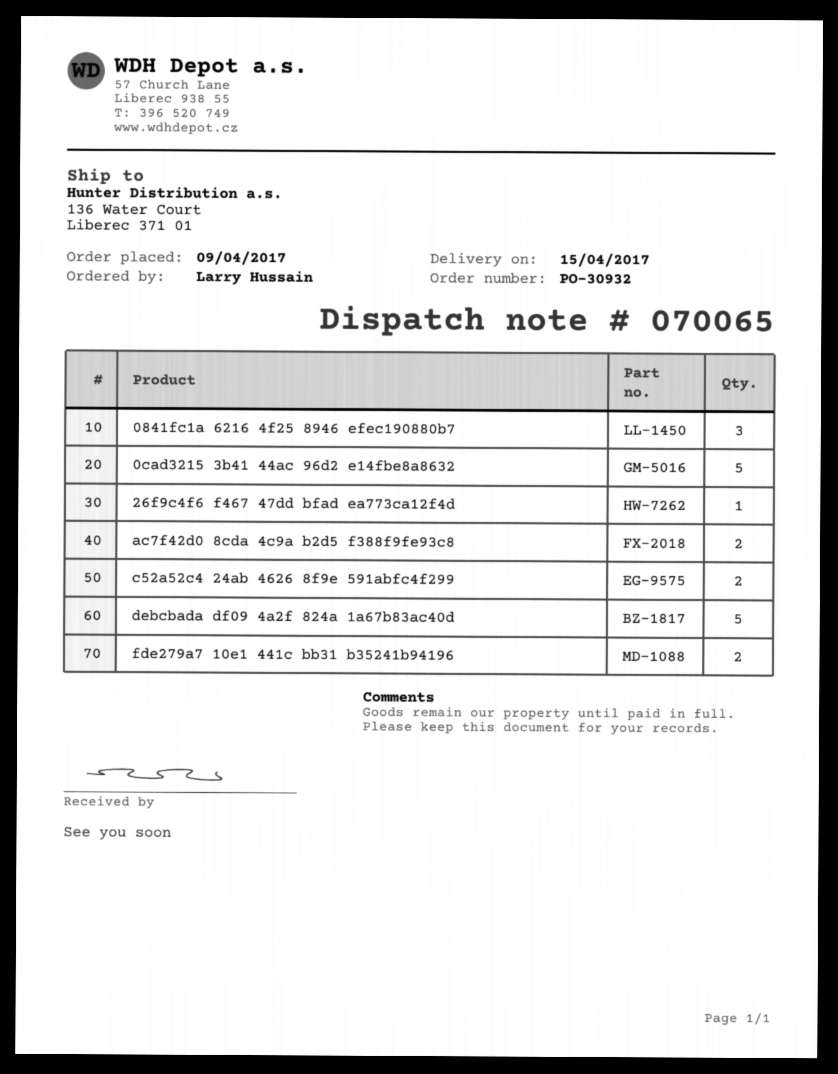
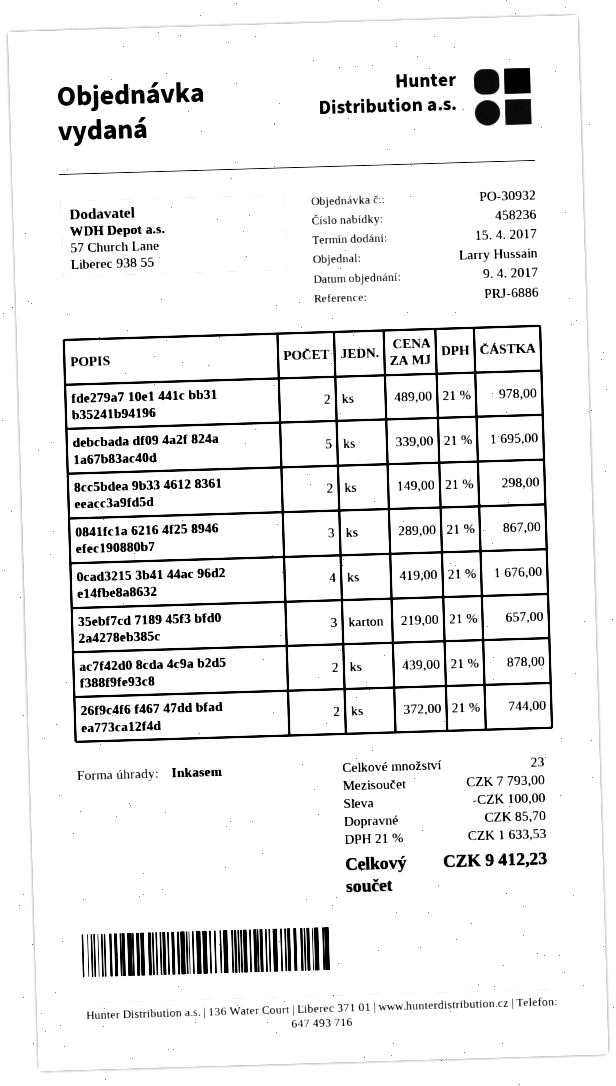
0cad3215 3b41 44ac 96d2 e14fbe8a8632: 5 -> 4
26f9c4f6 f467 47dd bfad ea773ca12f4d: 1 -> 2
c52a52c4 24ab 4626 8f9e 591abfc4f299: 2 -> none
8cc5bdea 9b33 4612 8361 eeacc3a9fd5d: none -> 2
35ebf7cd 7189 45f3 bfd0 2a4278eb385c: none -> 3

